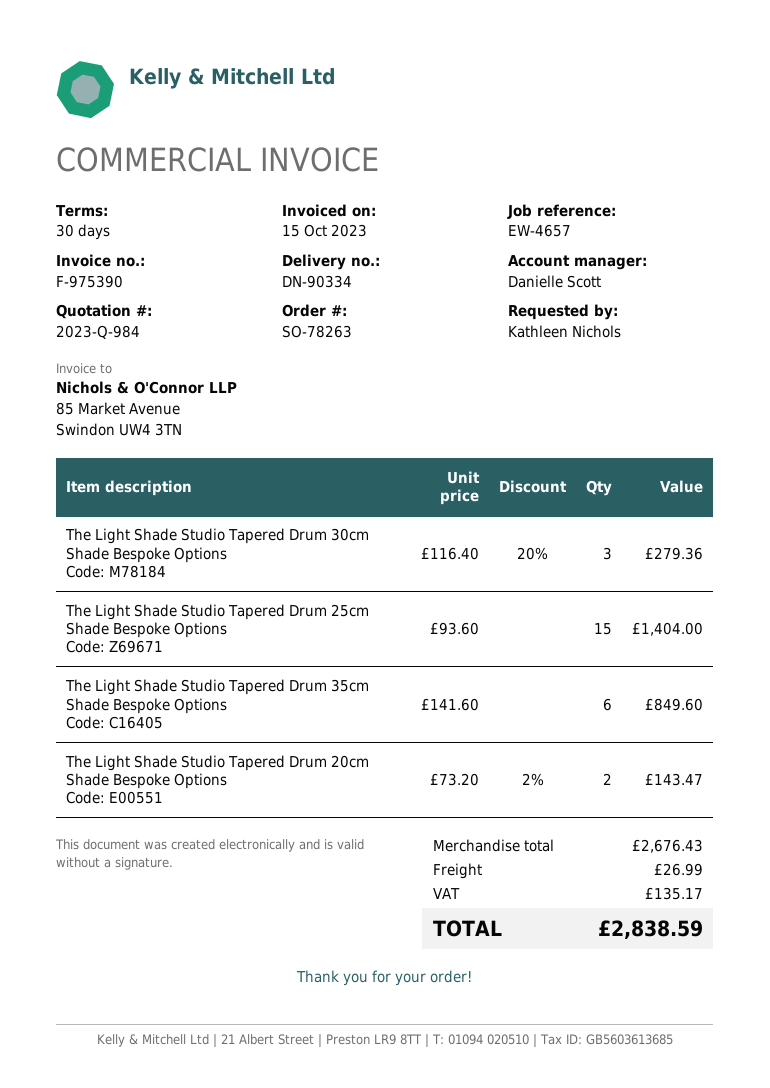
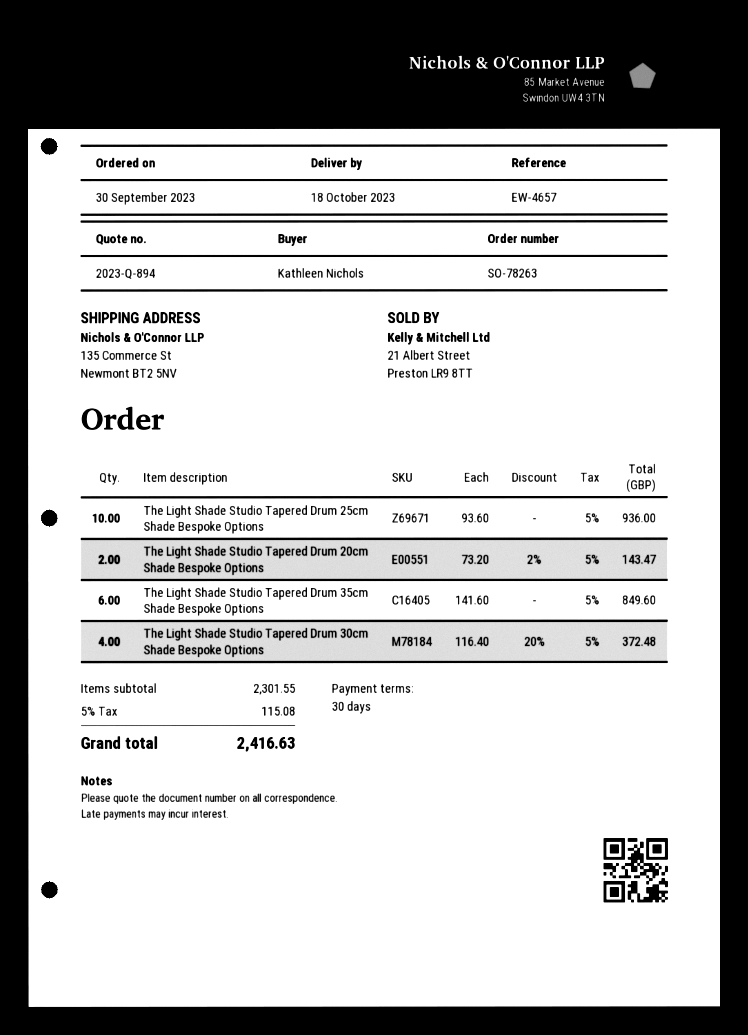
quote number: 2023-Q-984 -> 2023-Q-894
The Light Shade Studio Tapered Drum 30cm Shade Bespoke Options: 3 x 116.40 - 20% = 279.36 -> 4 x 116.40 - 20% = 372.48
The Light Shade Studio Tapered Drum 25cm Shade Bespoke Options: 15 x 93.60 = 1404.00 -> 10 x 93.60 = 936.00
subtotal: 2676.43 -> 2301.55
shipping: 26.99 -> none
tax: 135.17 -> 115.08
total: 2838.59 -> 2416.63

